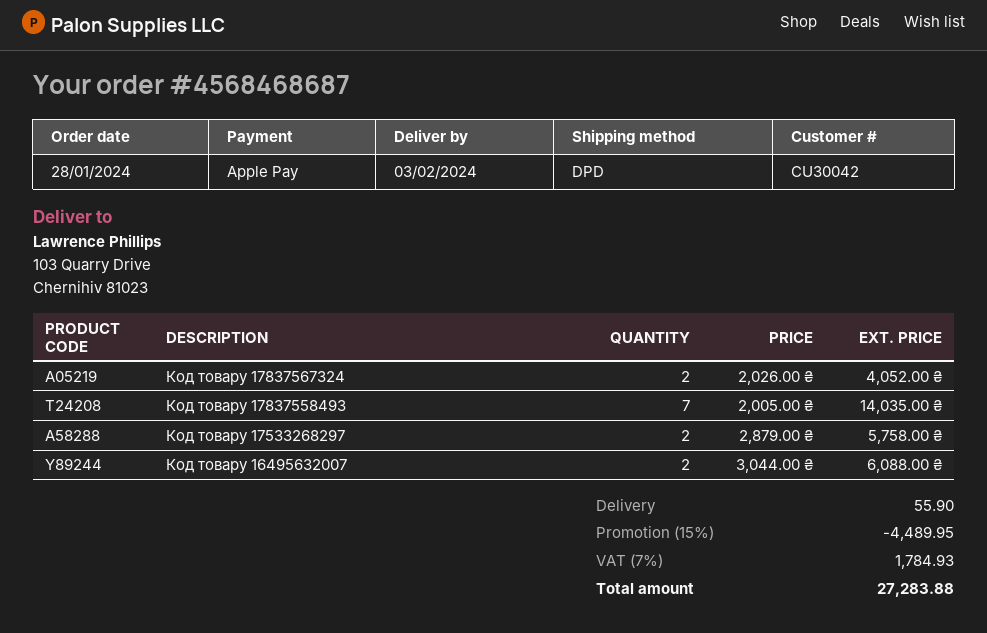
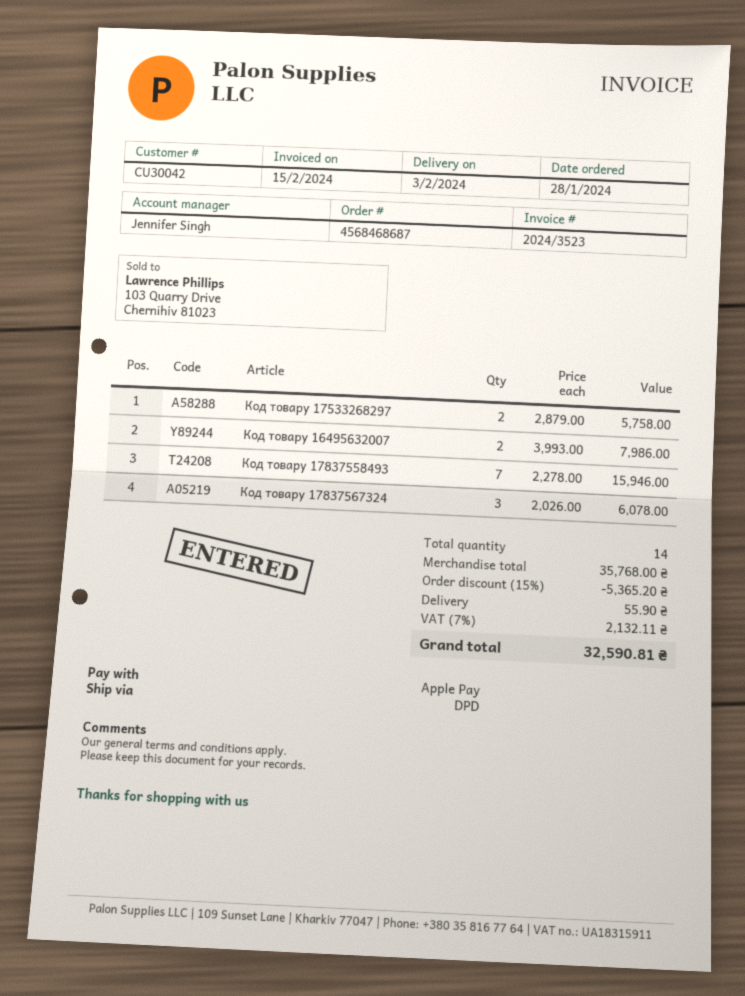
Код товару 17837567324: 2 x 2026.00 = 4052.00 -> 3 x 2026.00 = 6078.00
Код товару 17837558493: 7 x 2005.00 = 14035.00 -> 7 x 2278.00 = 15946.00
Код товару 16495632007: 2 x 3044.00 = 6088.00 -> 2 x 3993.00 = 7986.00
discount: 15% = 4489.95 -> 15% = 5365.20
tax: 7% = 1784.93 -> 7% = 2132.11
total: 27283.88 -> 32590.81

